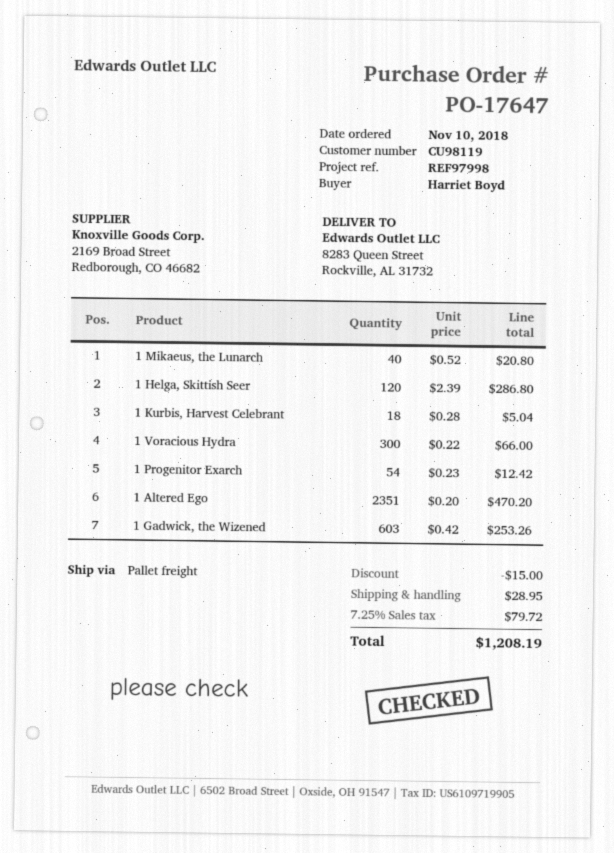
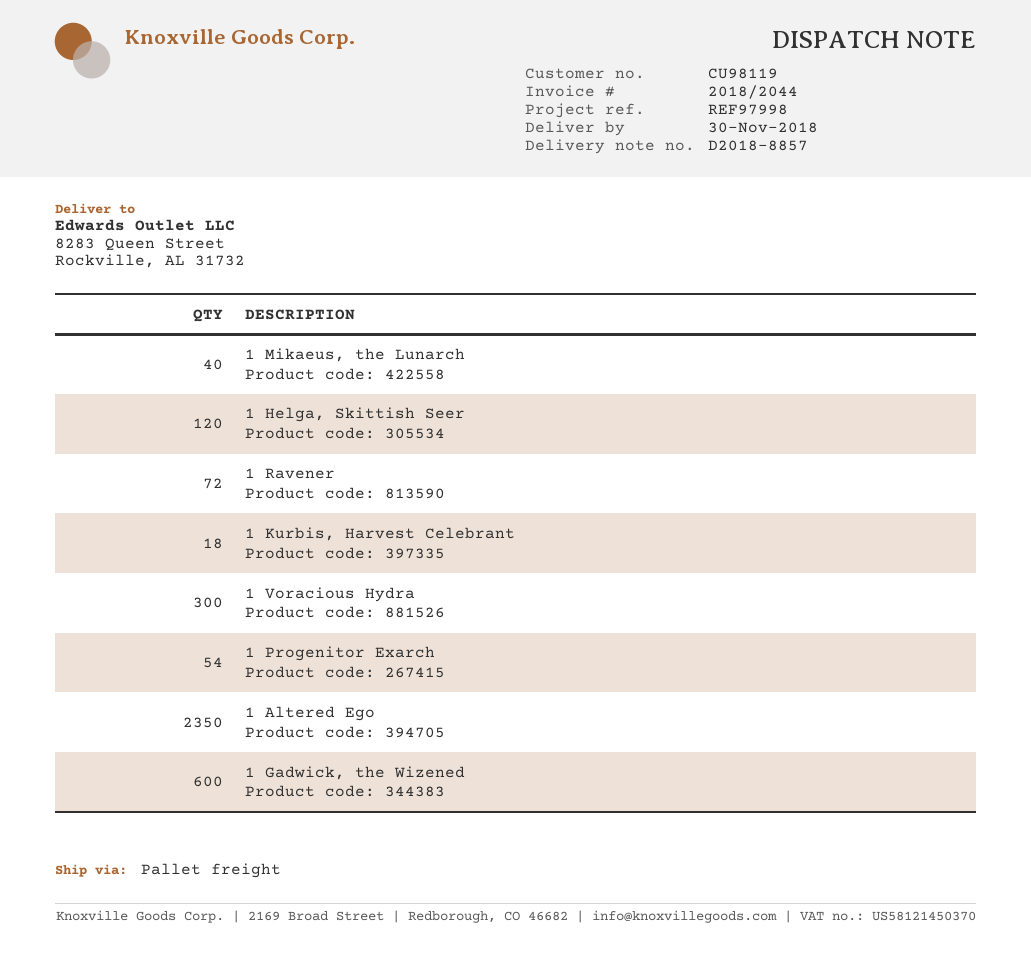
1 Altered Ego: 2351 -> 2350
1 Gadwick, the Wizened: 603 -> 600
1 Ravener: none -> 72

